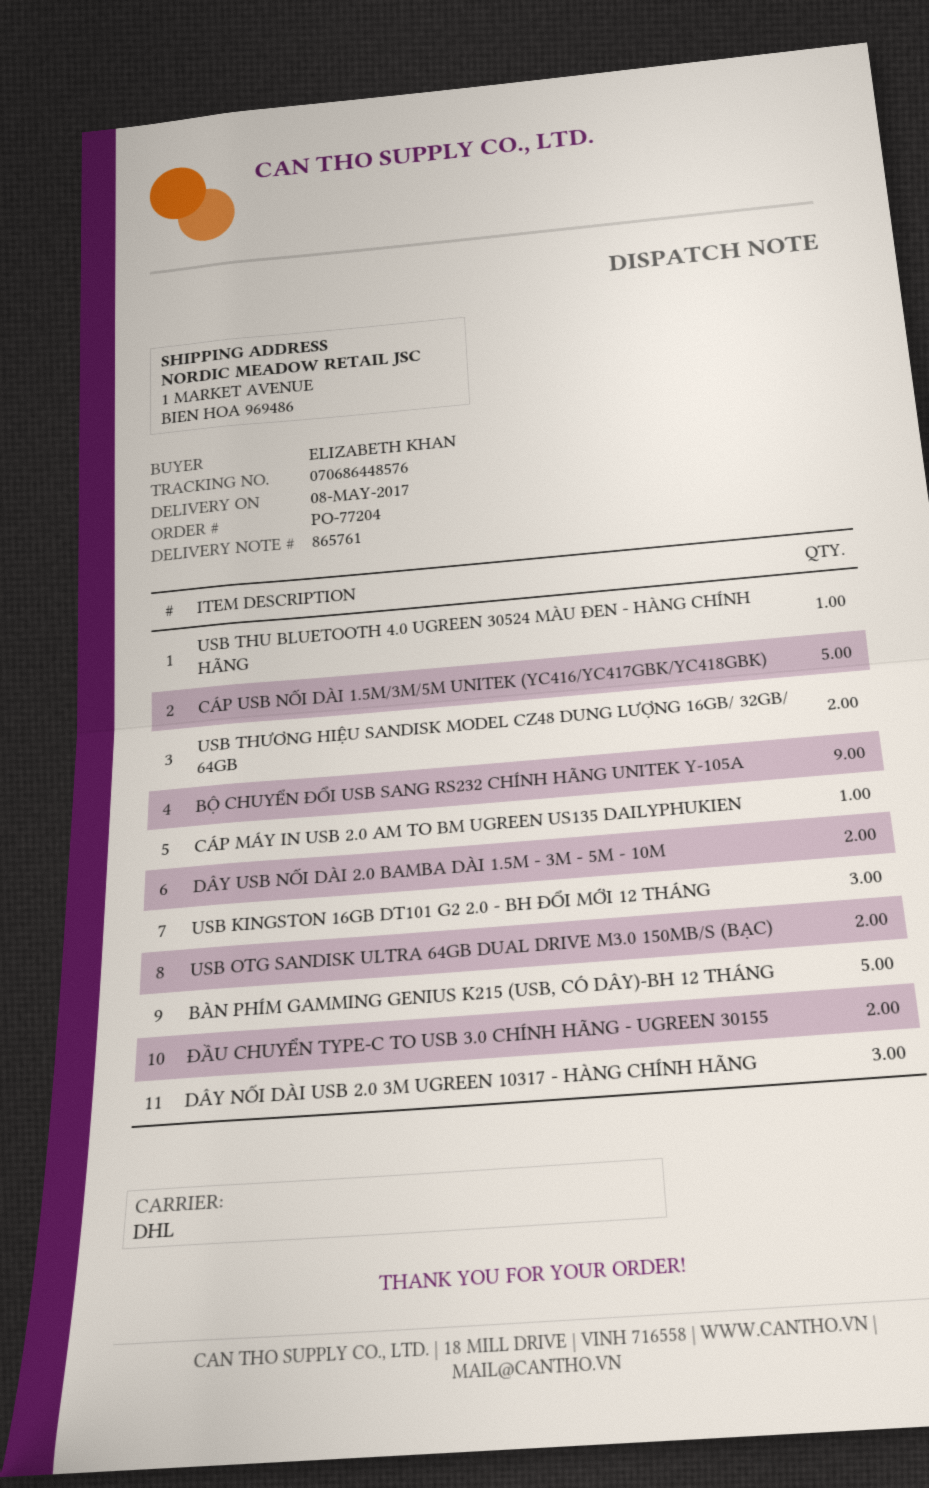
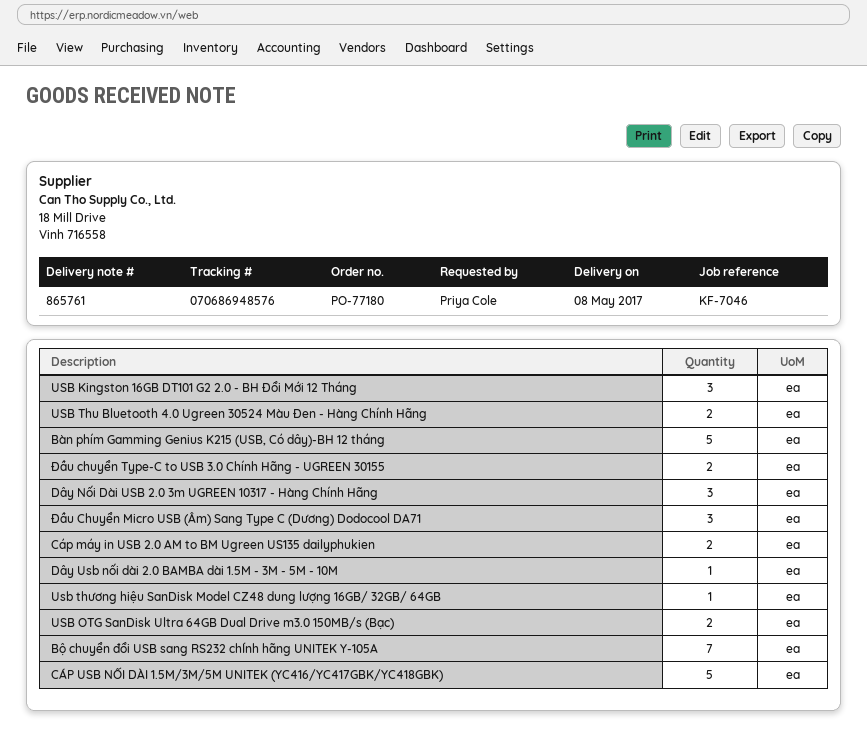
order number: PO-77204 -> PO-77180
ordered by: ELIZABETH KHAN -> Priya Cole
tracking number: 070686448576 -> 070686948576
USB THU BLUETOOTH 4.0 UGREEN 30524 MÀU ĐEN - HÀNG CHÍNH HÃNG: 1 -> 2
USB THƯƠNG HIỆU SANDISK MODEL CZ48 DUNG LƯỢNG 16GB/ 32GB/ 64GB: 2 -> 1
BỘ CHUYỂN ĐỔI USB SANG RS232 CHÍNH HÃNG UNITEK Y-105A: 9 -> 7
CÁP MÁY IN USB 2.0 AM TO BM UGREEN US135 DAILYPHUKIEN: 1 -> 2
DÂY USB NỐI DÀI 2.0 BAMBA DÀI 1.5M - 3M - 5M - 10M: 2 -> 1
Đầu Chuyển Micro USB (Âm) Sang Type C (Dương) Dodocool DA71: none -> 3

